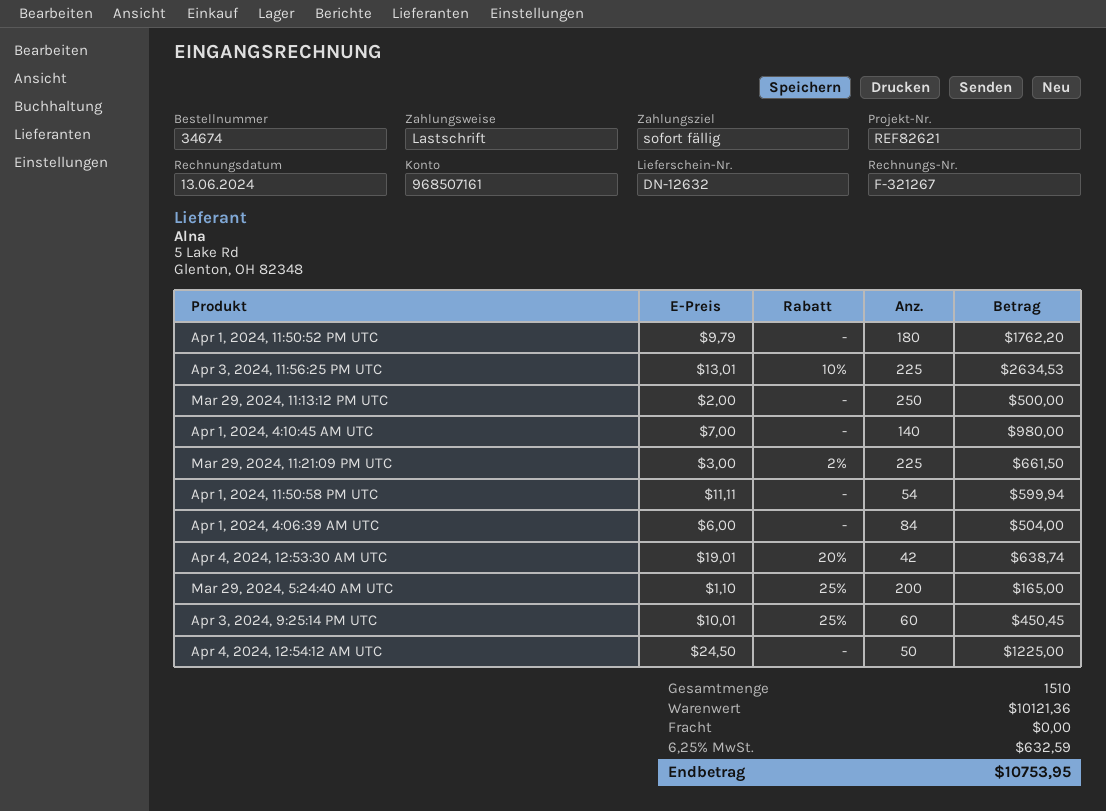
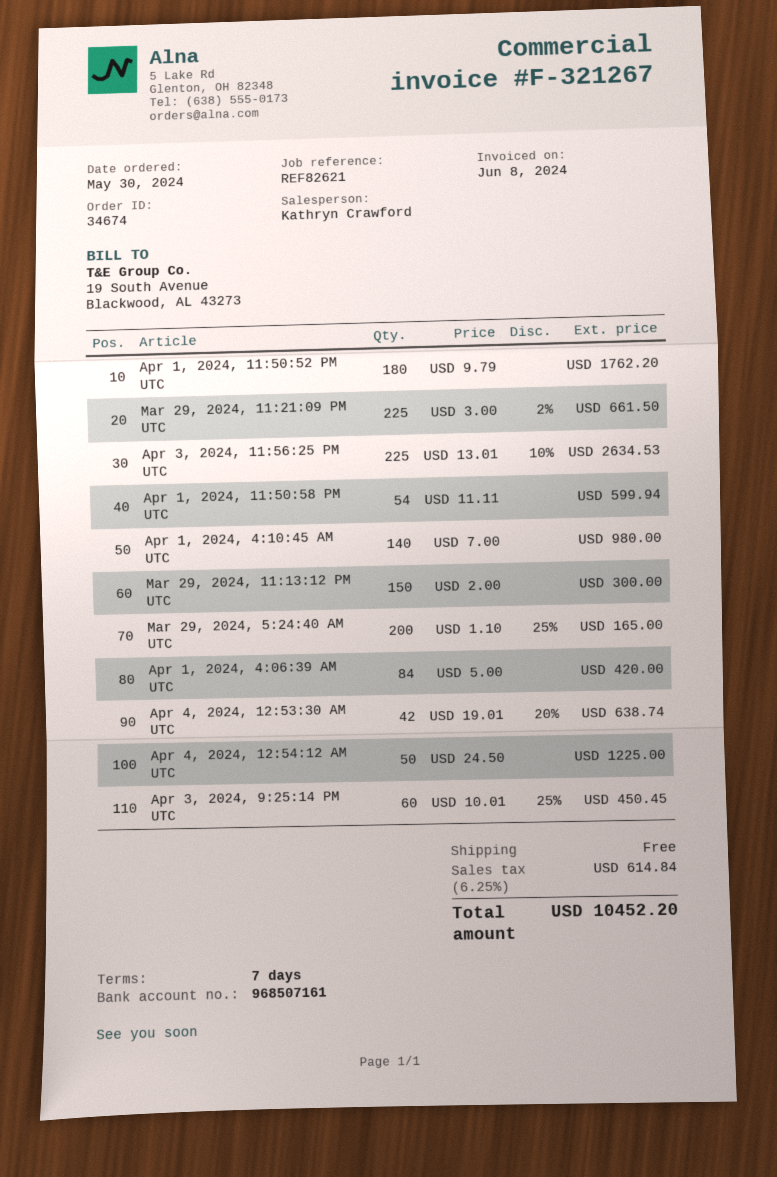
invoice date: 2024-06-13 -> 2024-06-08
payment terms: on receipt -> 7 days
Mar 29, 2024, 11:13:12 PM UTC: 250 x 2.00 = 500.00 -> 150 x 2.00 = 300.00
Apr 1, 2024, 4:06:39 AM UTC: 84 x 6.00 = 504.00 -> 84 x 5.00 = 420.00
tax: 6.25% = 632.59 -> 6.25% = 614.84
total: 10753.95 -> 10452.20

